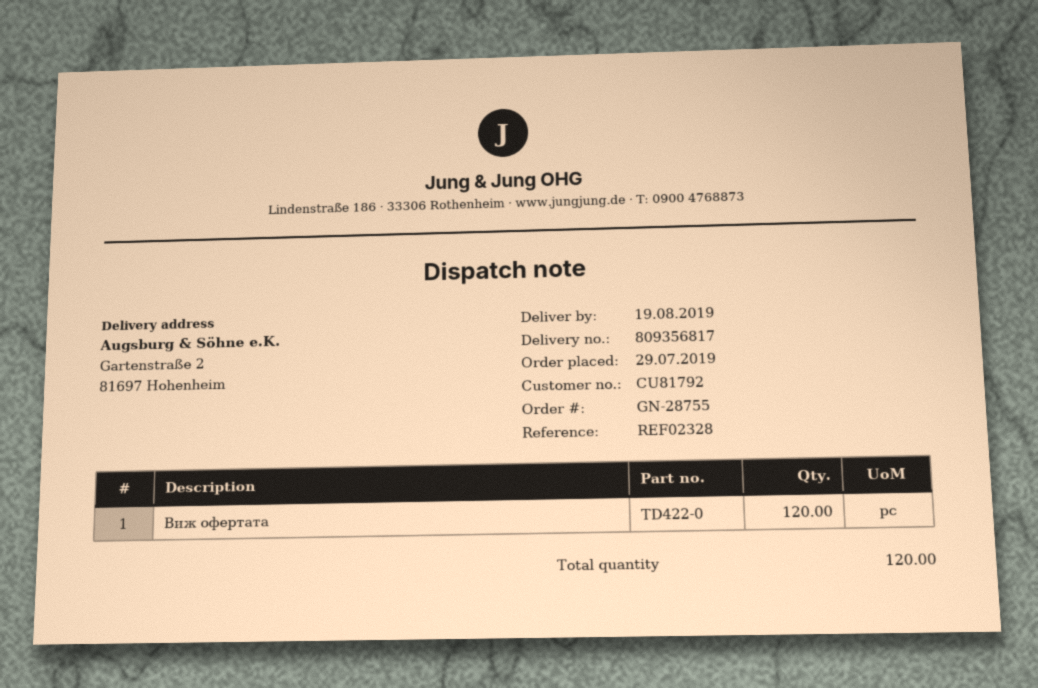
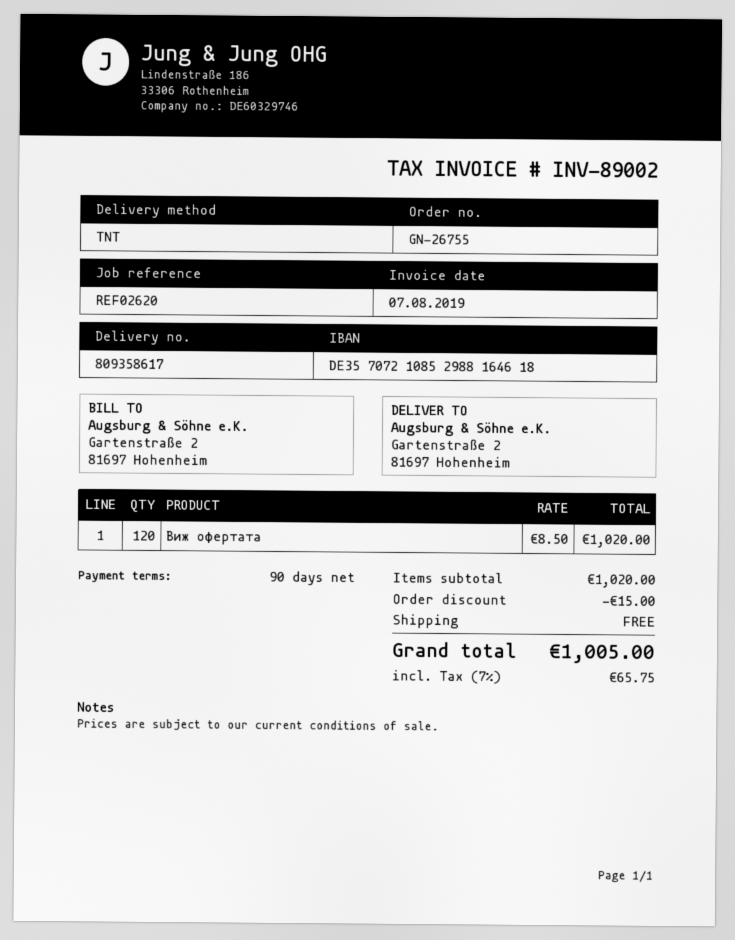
order number: GN-28755 -> GN-26755
delivery note number: 809356817 -> 809358617
reference: REF02328 -> REF02620

